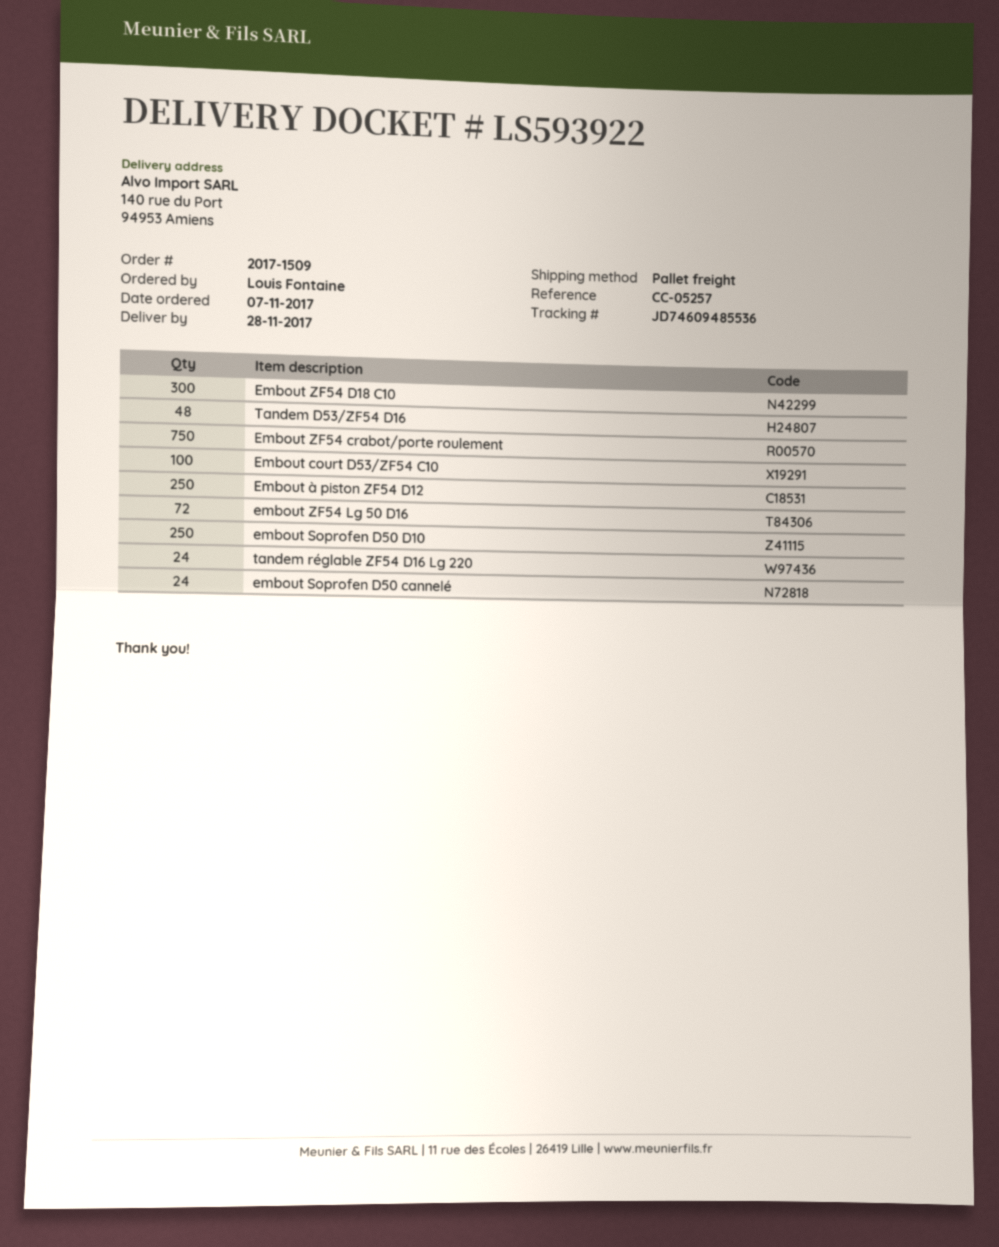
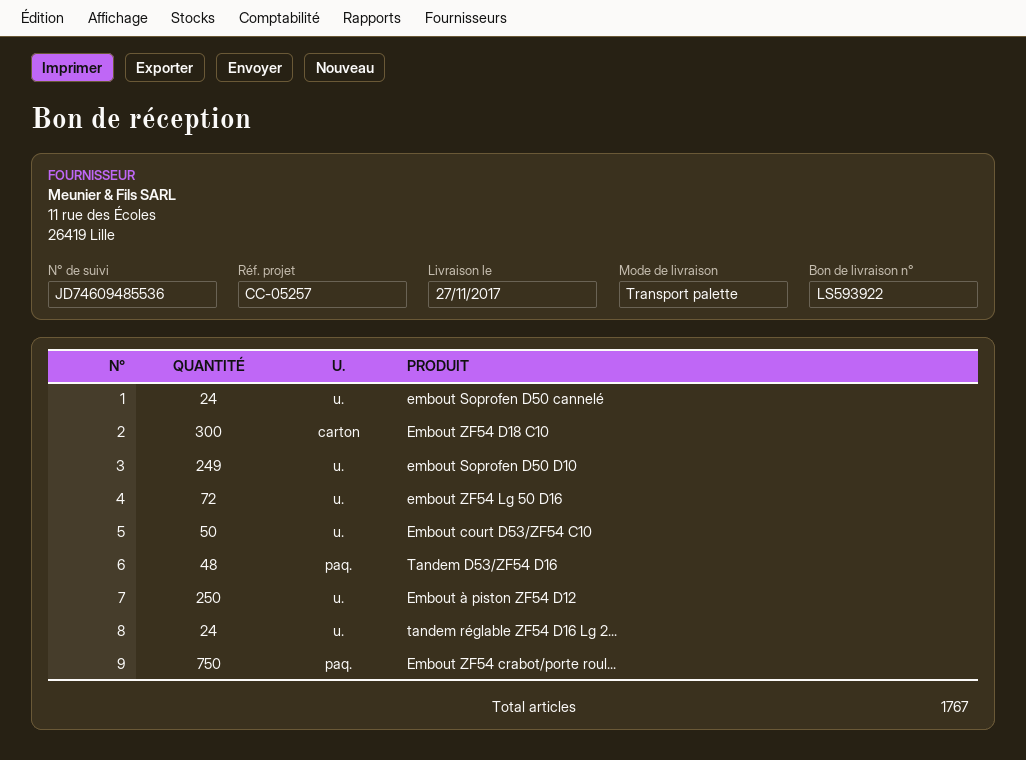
delivery date: 2017-11-28 -> 2017-11-27
Embout court D53/ZF54 C10: 100 -> 50
embout Soprofen D50 D10: 250 -> 249

